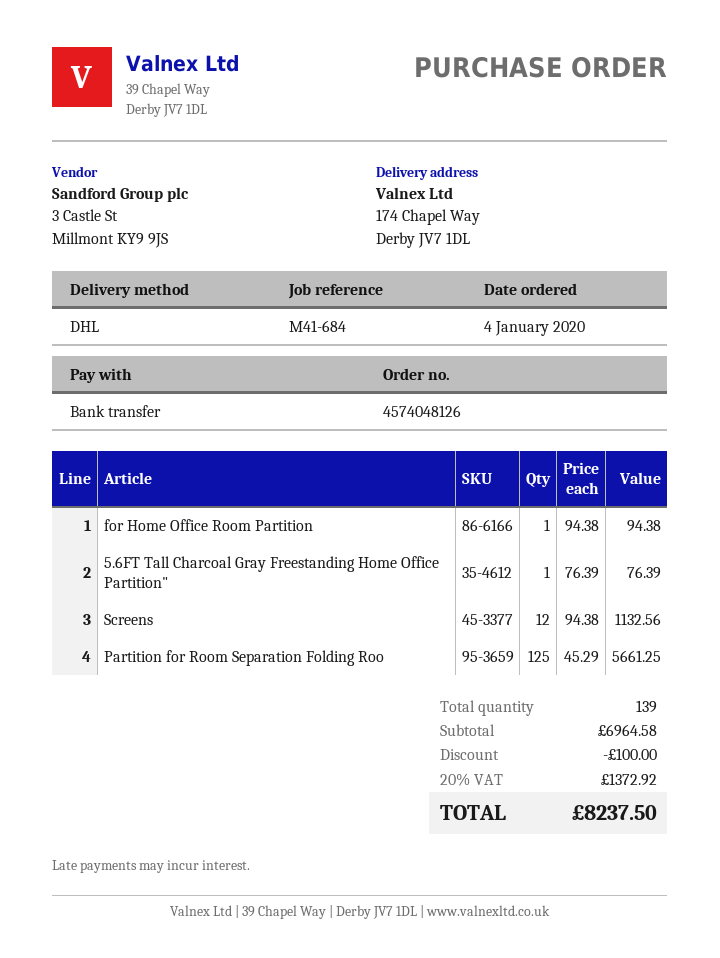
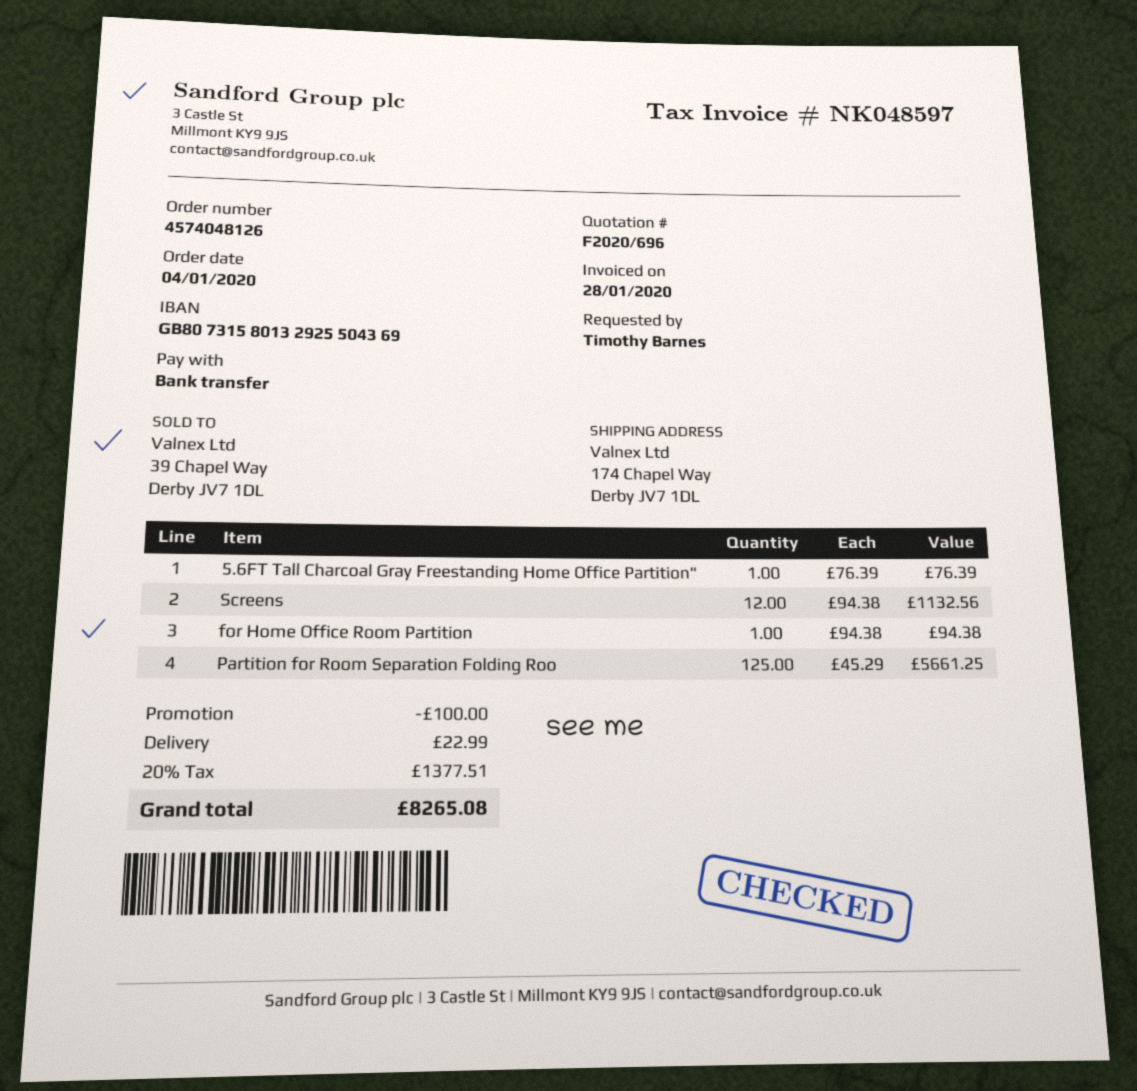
shipping: none -> 22.99
tax: 20% = 1372.92 -> 20% = 1377.51
total: 8237.50 -> 8265.08

